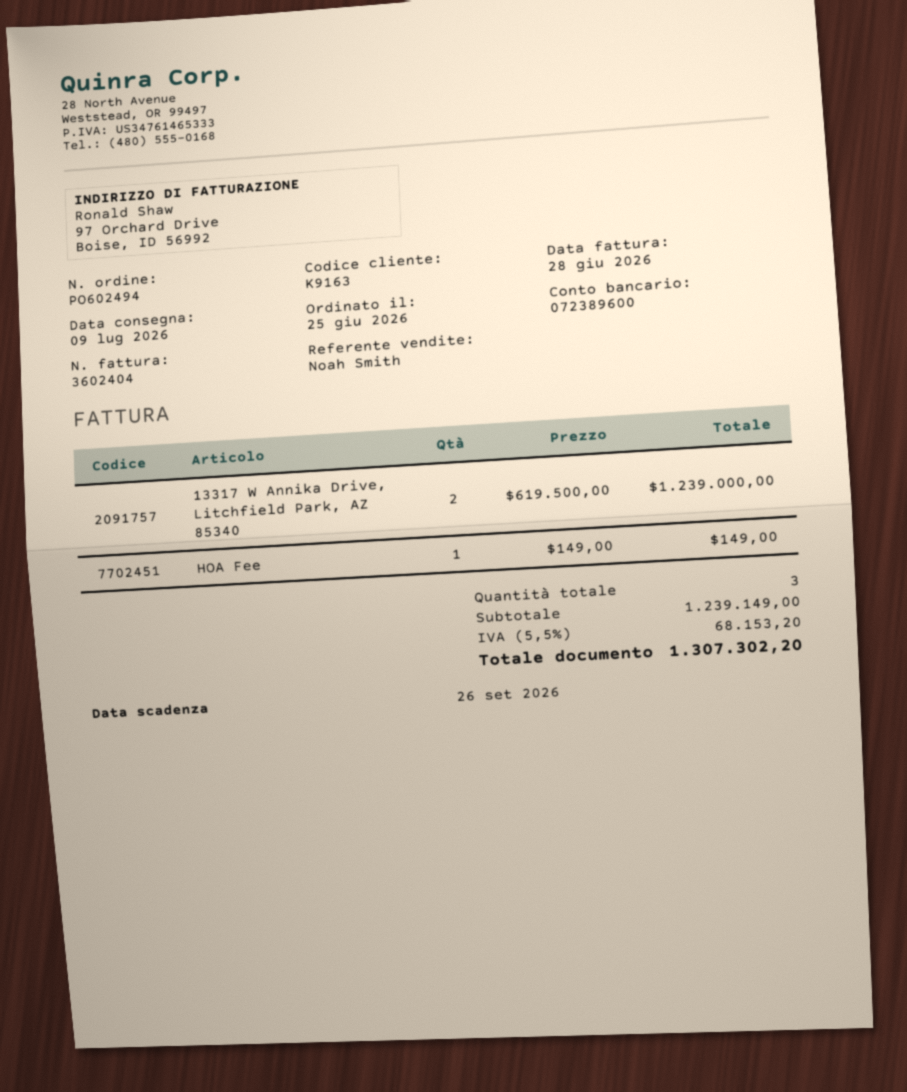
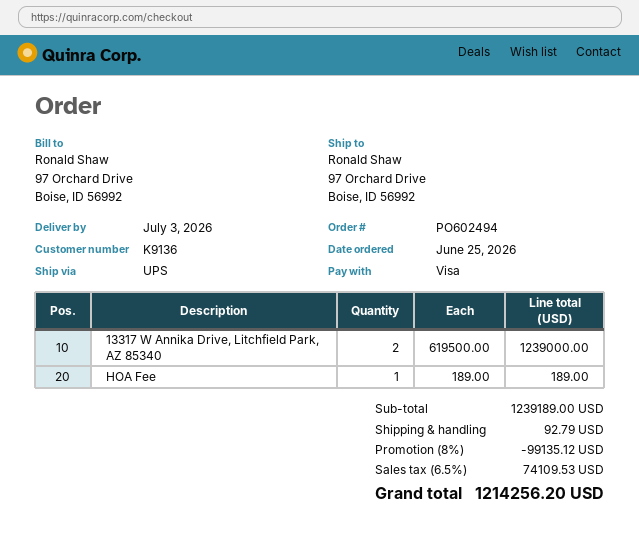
delivery date: 2026-07-09 -> 2026-07-03
customer number: K9163 -> K9136
HOA Fee: 1 x 149.00 = 149.00 -> 1 x 189.00 = 189.00
subtotal: 1239149.00 -> 1239189.00
discount: none -> 8% = 99135.12
shipping: none -> 92.79
tax: 5.5% = 68153.20 -> 6.5% = 74109.53
total: 1307302.20 -> 1214256.20

